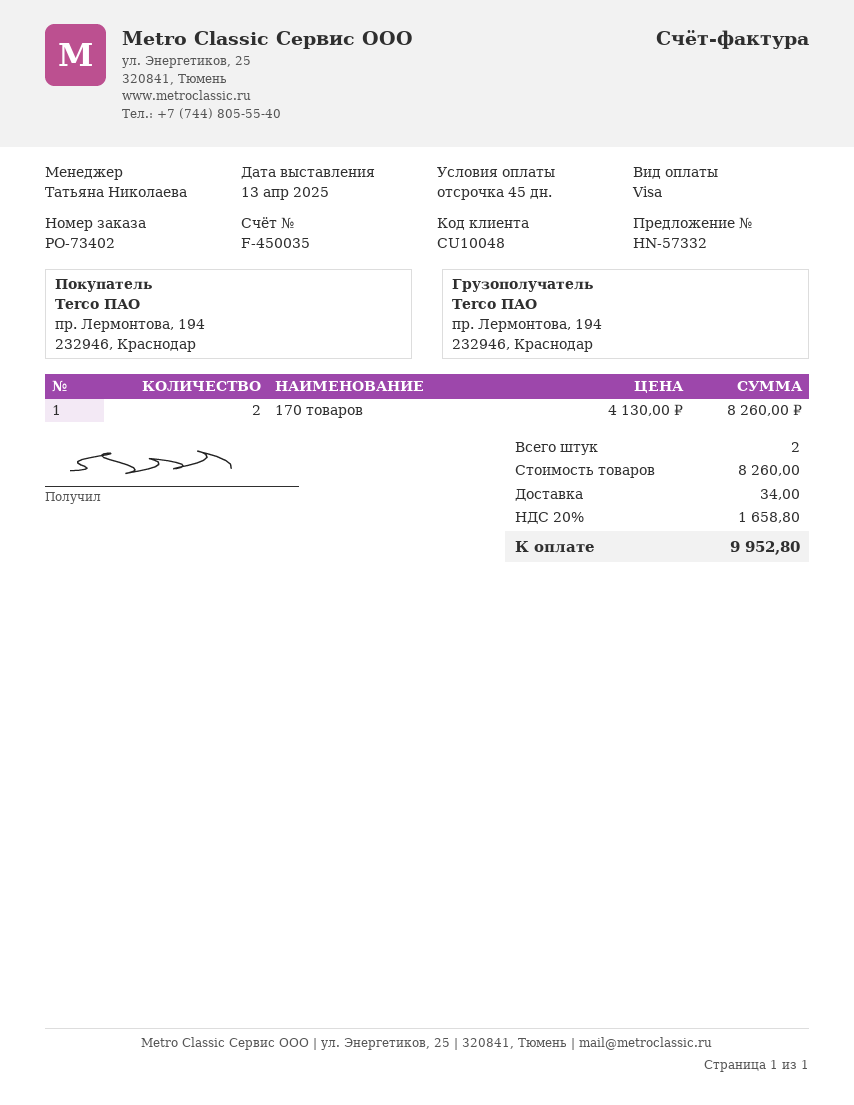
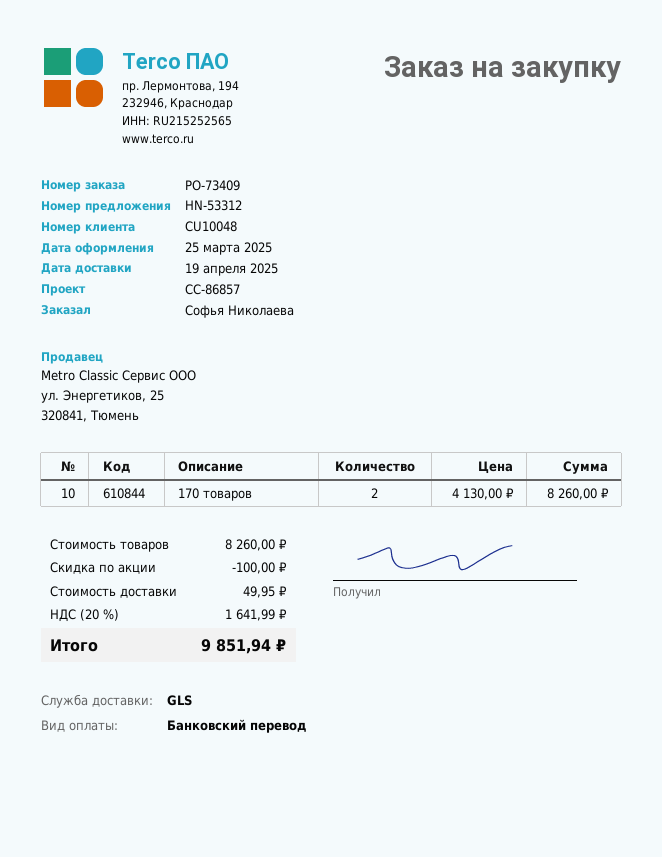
quote number: HN-57332 -> HN-53312
order number: PO-73402 -> PO-73409
payment method: Visa -> bank transfer
discount: none -> 100.00
shipping: 34.00 -> 49.95
tax: 20% = 1658.80 -> 20% = 1641.99
total: 9952.80 -> 9851.94

